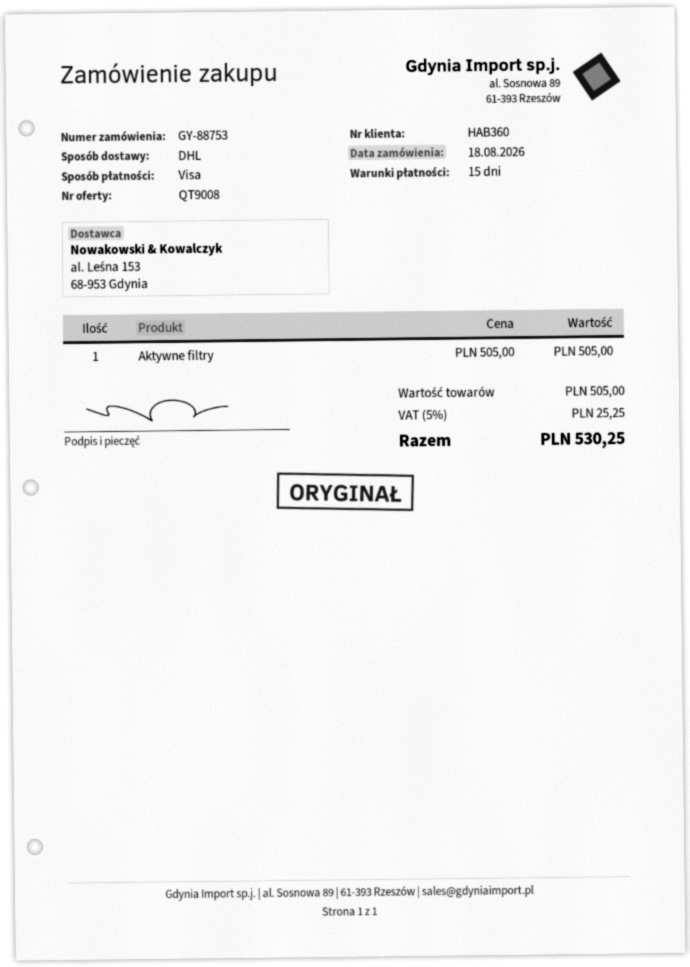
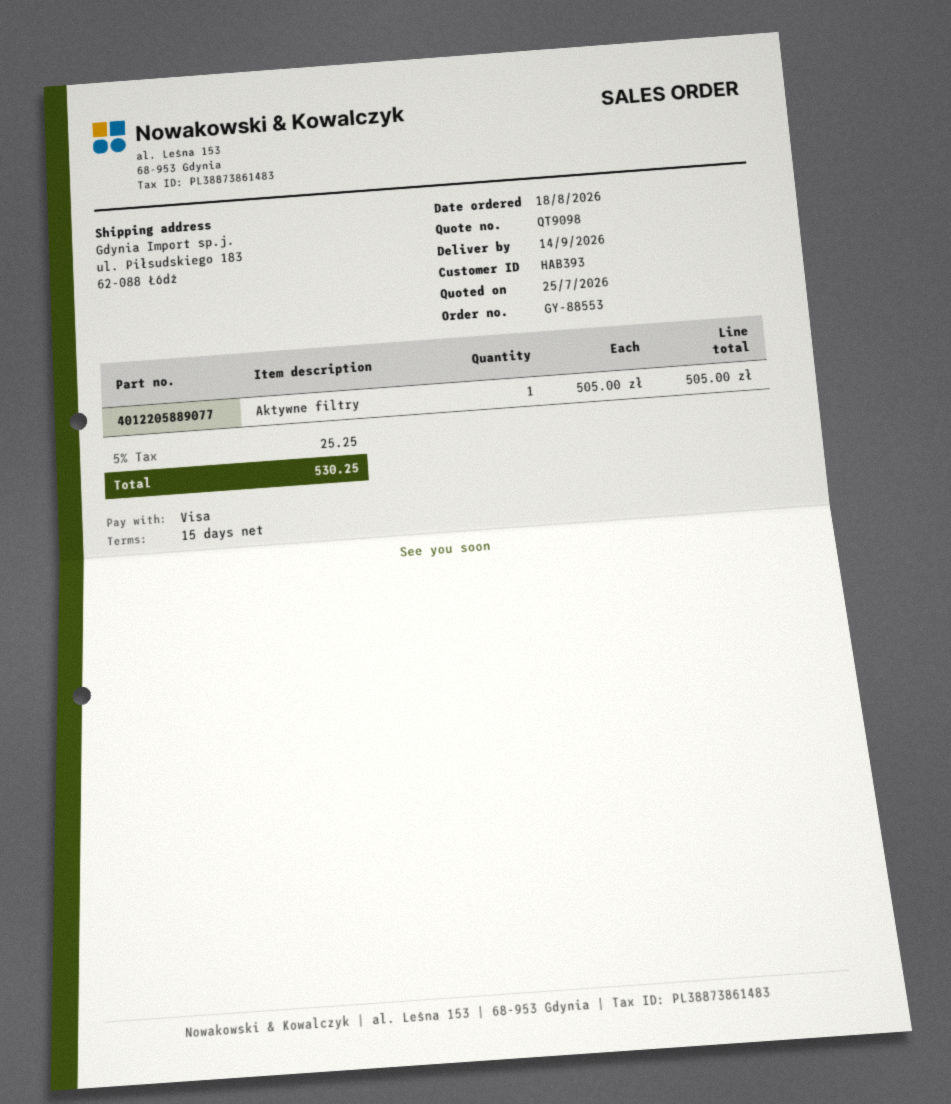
quote number: QT9008 -> QT9098
order number: GY-88753 -> GY-88553
customer number: HAB360 -> HAB393

